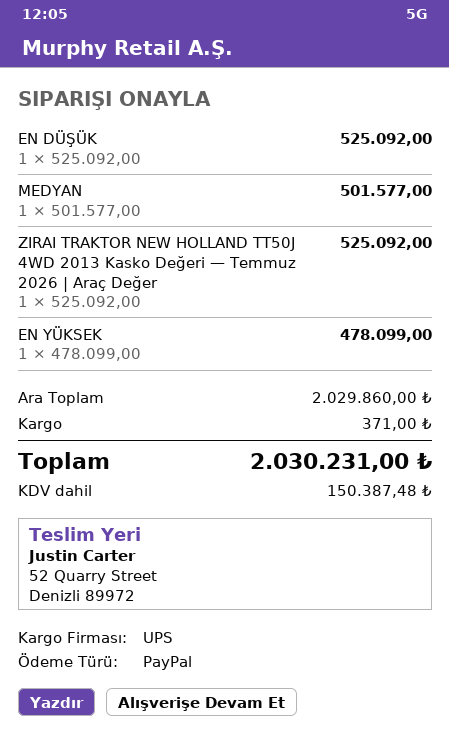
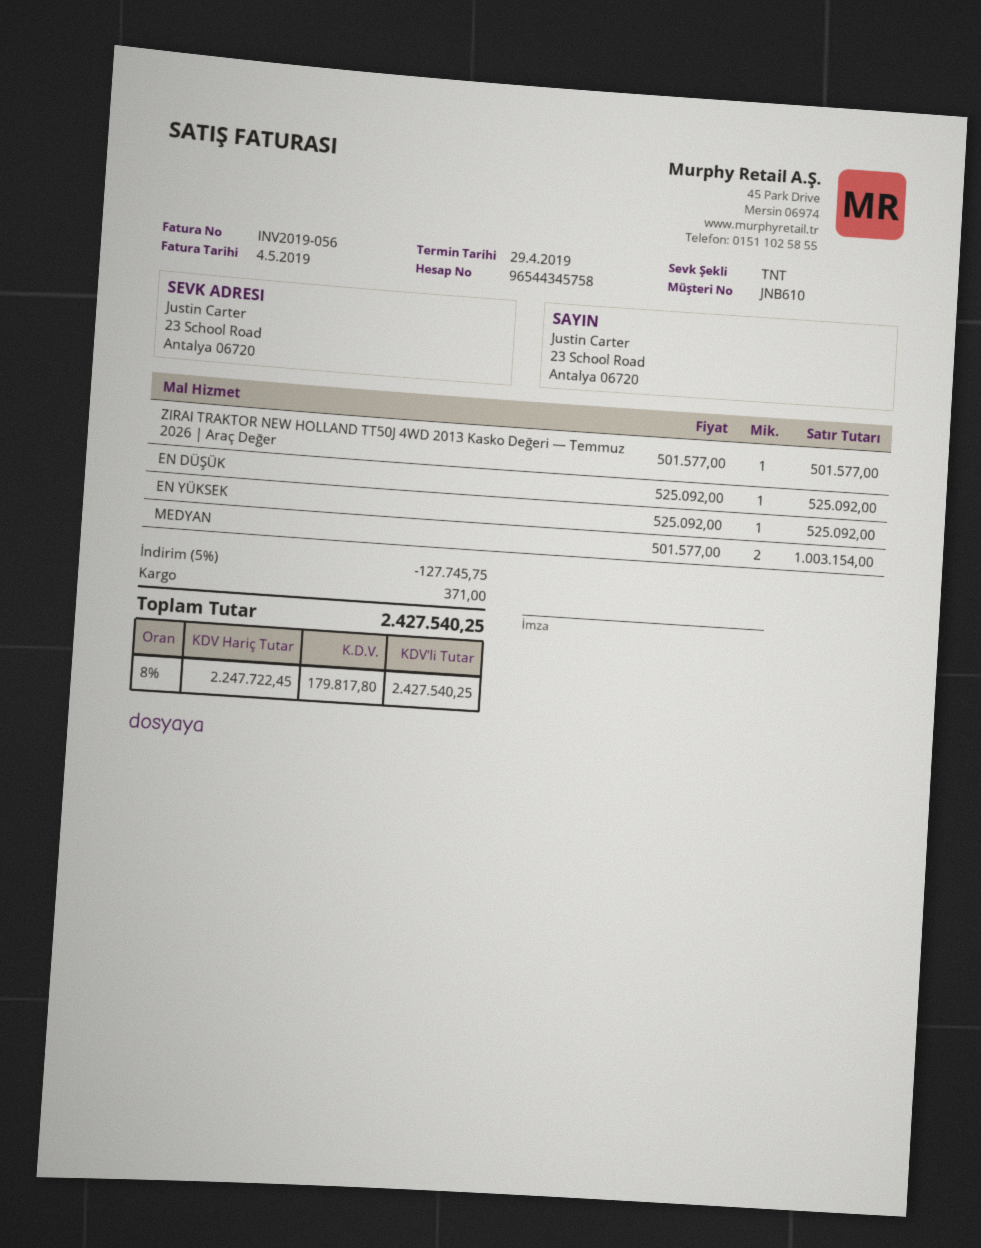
shipping method: UPS -> TNT
ship to: 52 Quarry Street, Denizli 89972 -> 23 School Road, Antalya 06720
MEDYAN: 1 x 501577.00 = 501577.00 -> 2 x 501577.00 = 1003154.00
ZIRAI TRAKTOR NEW HOLLAND TT50J 4WD 2013 Kasko Değeri — Temmuz 2026 | Araç Değer: 1 x 525092.00 = 525092.00 -> 1 x 501577.00 = 501577.00
EN YÜKSEK: 1 x 478099.00 = 478099.00 -> 1 x 525092.00 = 525092.00
discount: none -> 5% = 127745.75
tax: 150387.48 -> 179817.80
total: 2030231.00 -> 2427540.25

